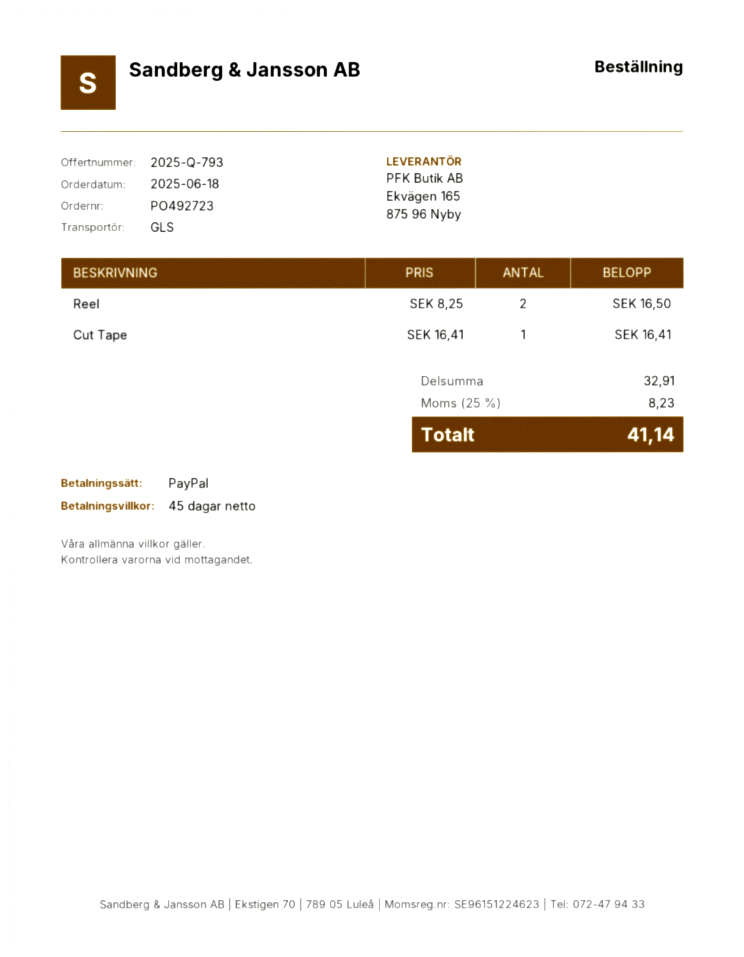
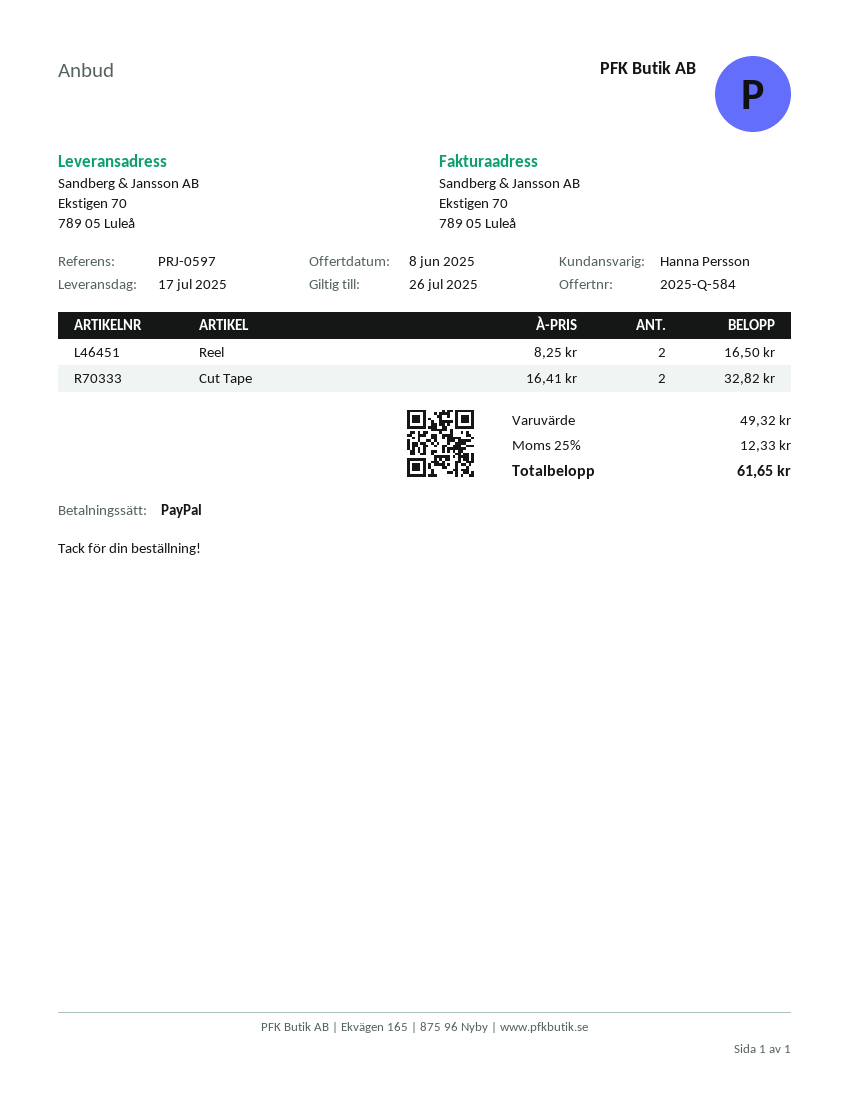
quote number: 2025-Q-793 -> 2025-Q-584
Cut Tape: 1 x 16.41 = 16.41 -> 2 x 16.41 = 32.82
subtotal: 32.91 -> 49.32
tax: 25% = 8.23 -> 25% = 12.33
total: 41.14 -> 61.65

